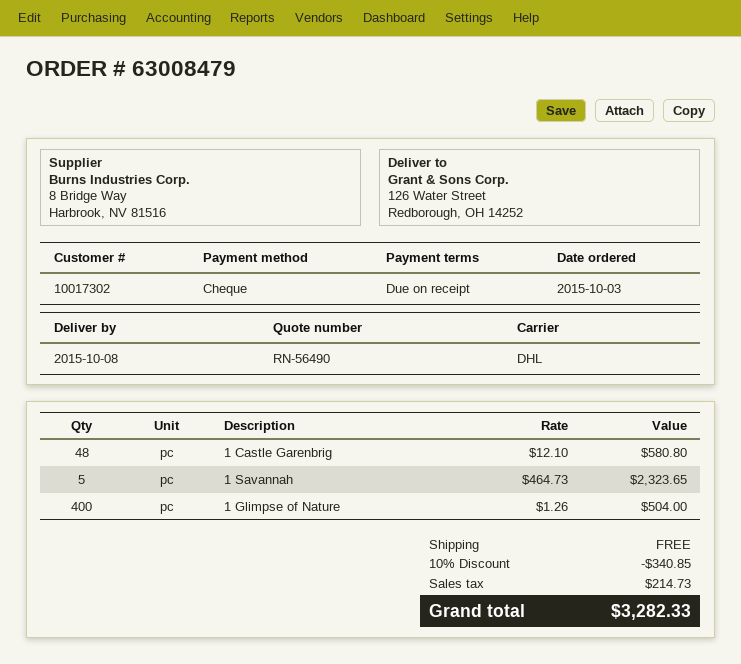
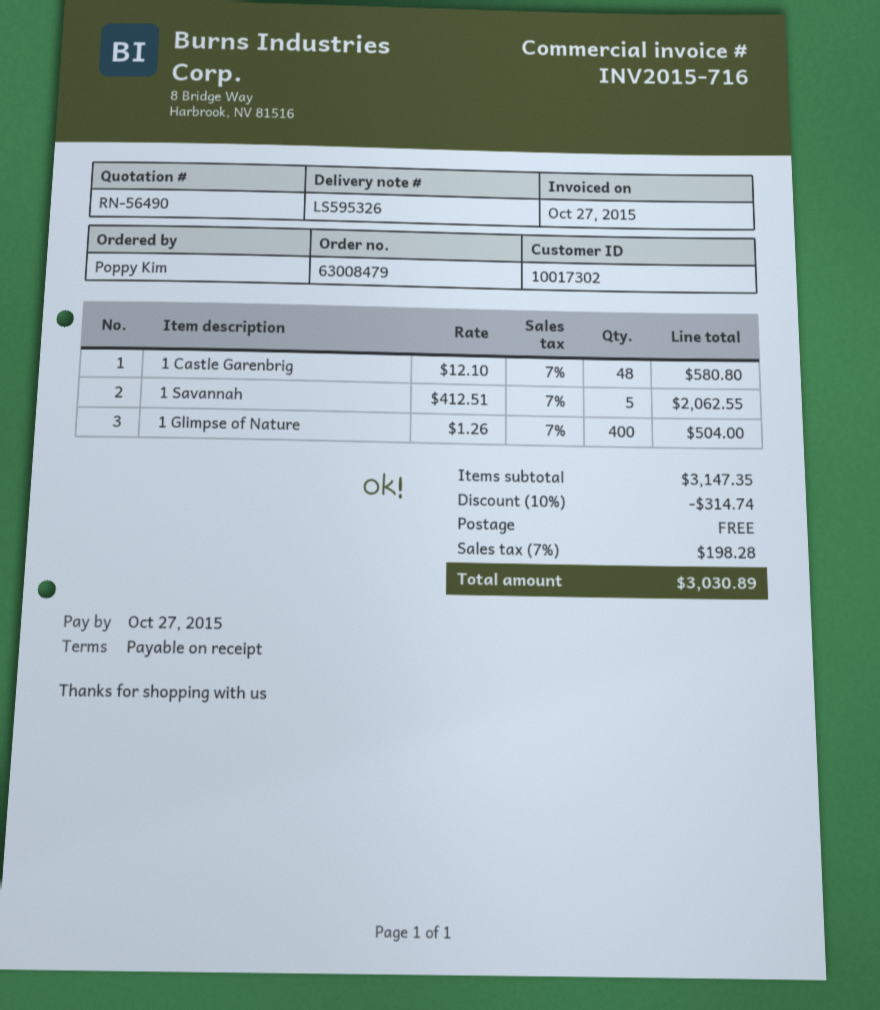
1 Savannah: 5 x 464.73 = 2323.65 -> 5 x 412.51 = 2062.55
discount: 10% = 340.85 -> 10% = 314.74
tax: 214.73 -> 198.28
total: 3282.33 -> 3030.89

